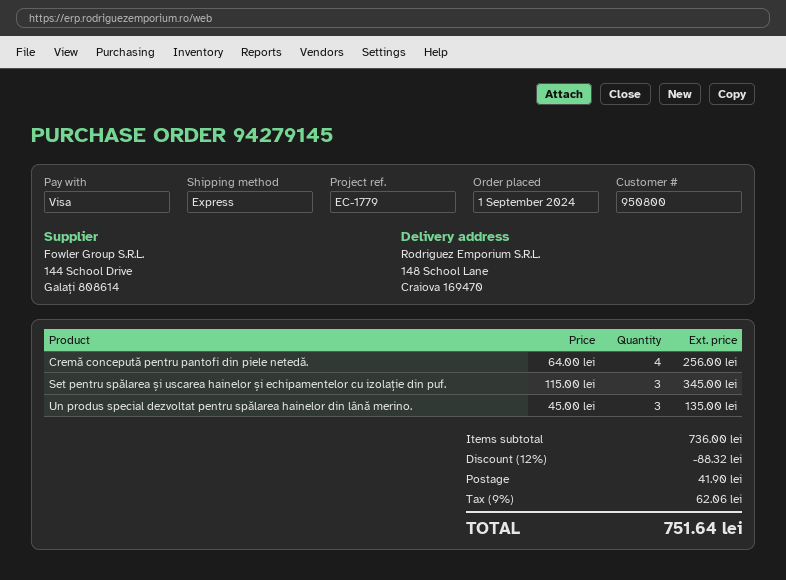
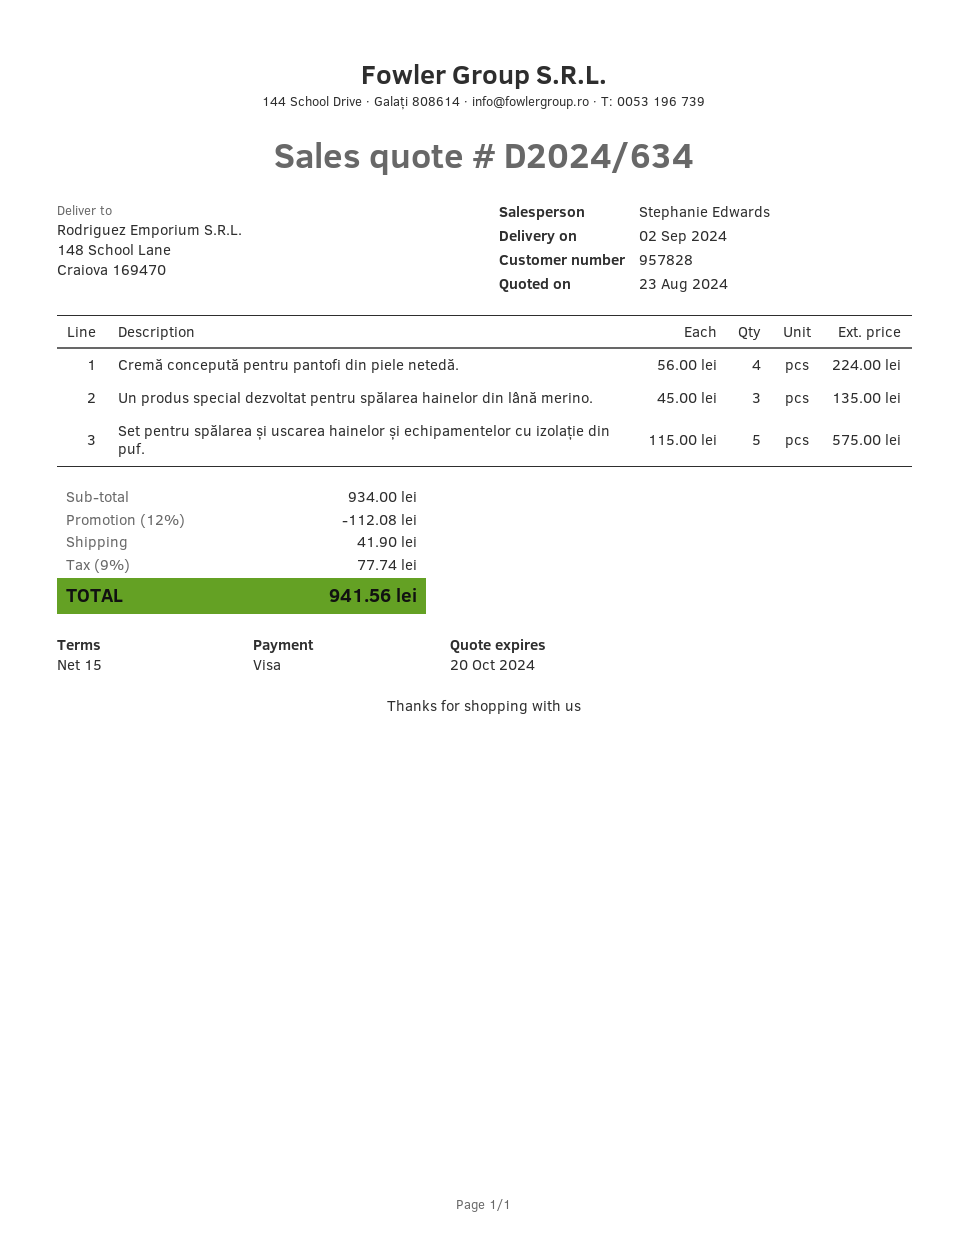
customer number: 950800 -> 957828
Cremă concepută pentru pantofi din piele netedă.: 4 x 64.00 = 256.00 -> 4 x 56.00 = 224.00
Set pentru spălarea și uscarea hainelor și echipamentelor cu izolație din puf.: 3 x 115.00 = 345.00 -> 5 x 115.00 = 575.00
subtotal: 736.00 -> 934.00
discount: 12% = 88.32 -> 12% = 112.08
tax: 9% = 62.06 -> 9% = 77.74
total: 751.64 -> 941.56

